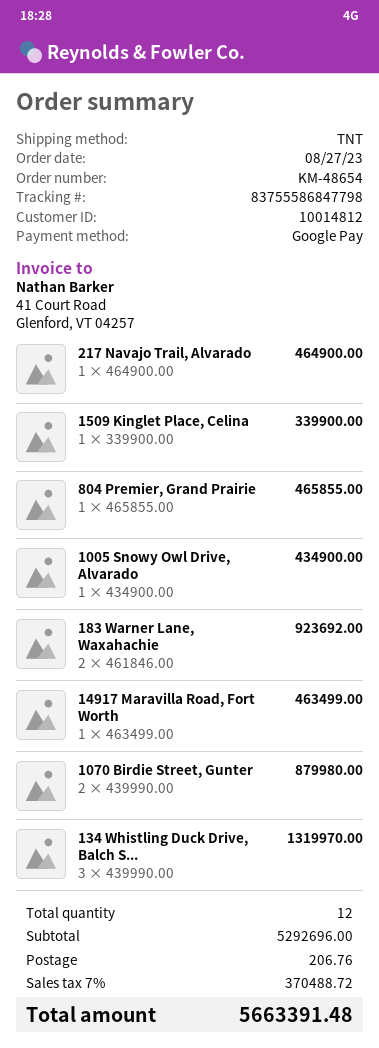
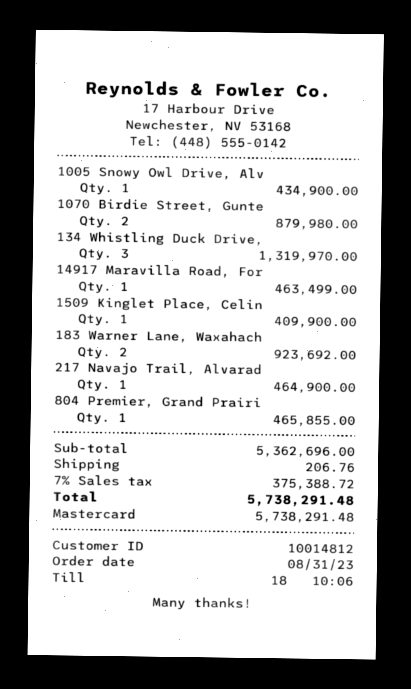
order date: 2023-08-27 -> 2023-08-31
payment method: Google Pay -> Mastercard
1509 Kinglet Place, Celina: 1 for 339900.00 -> 1 for 409900.00
subtotal: 5292696.00 -> 5362696.00
tax: 7% = 370488.72 -> 7% = 375388.72
total: 5663391.48 -> 5738291.48

